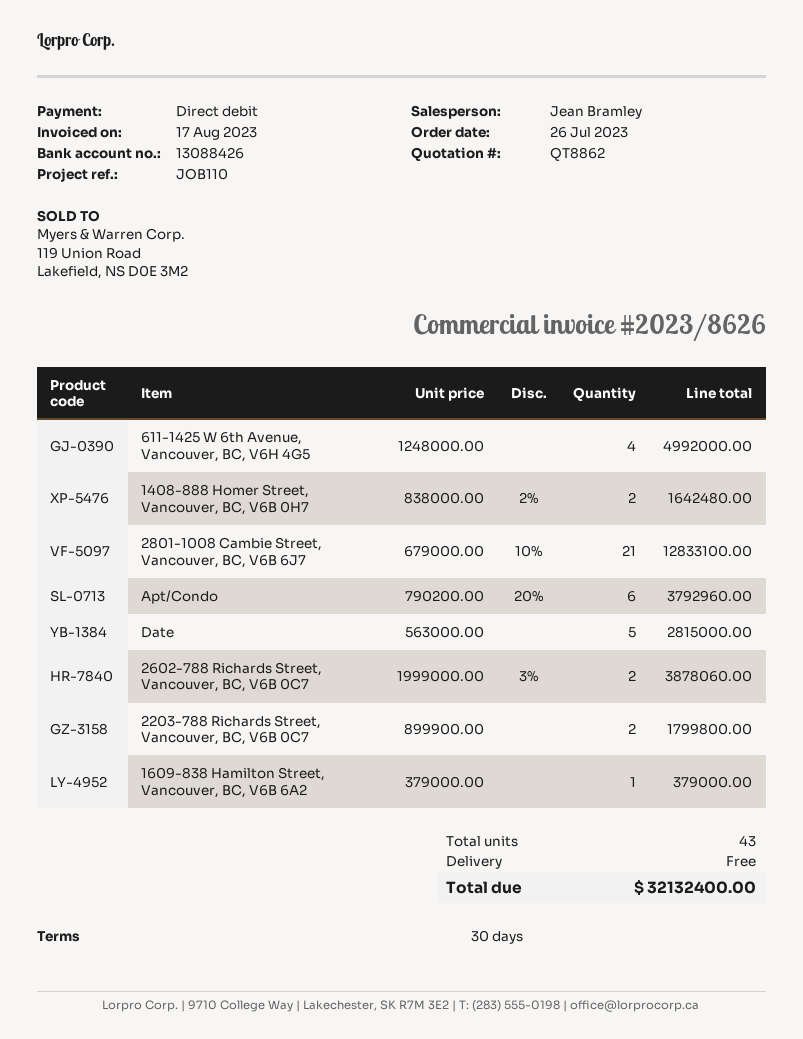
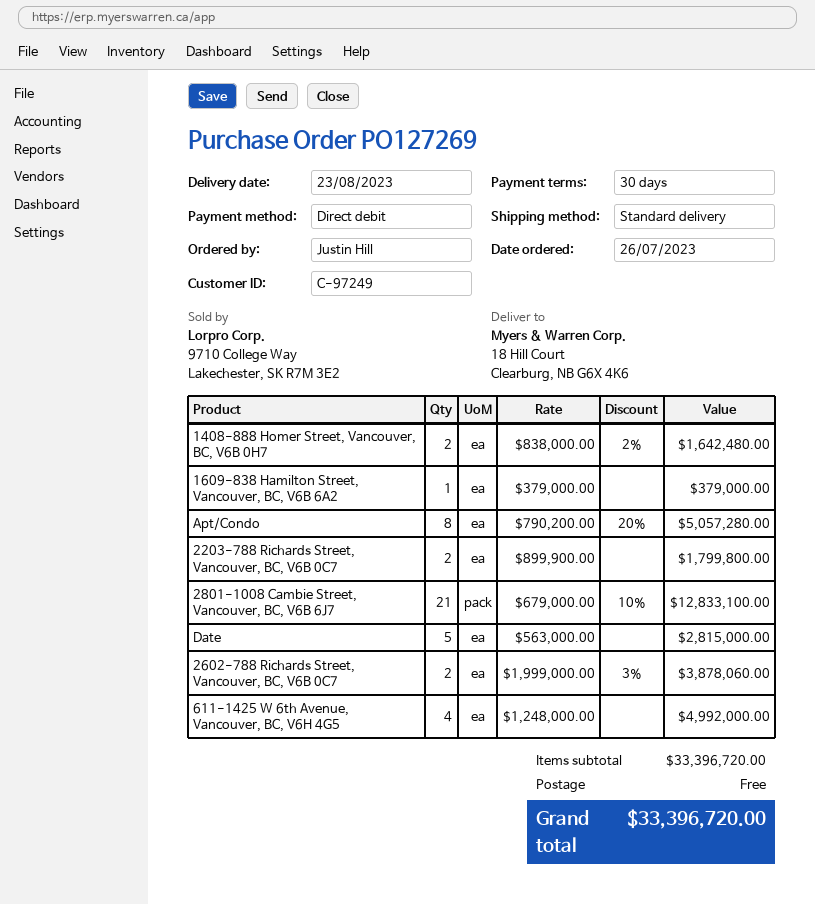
Apt/Condo: 6 x 790200.00 - 20% = 3792960.00 -> 8 x 790200.00 - 20% = 5057280.00
total: 32132400.00 -> 33396720.00

